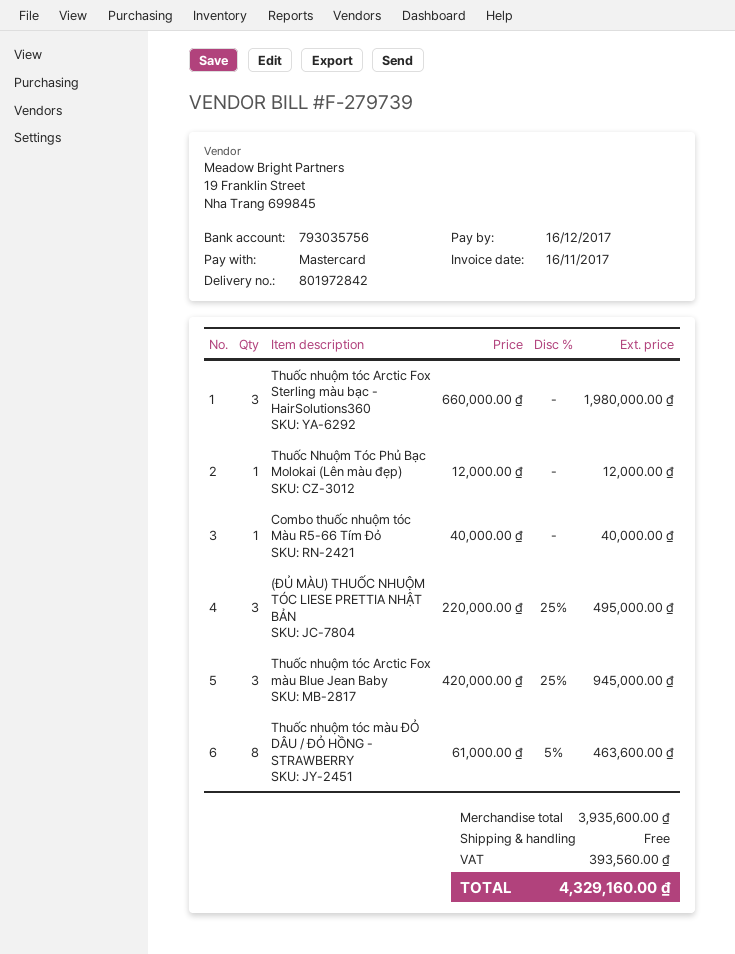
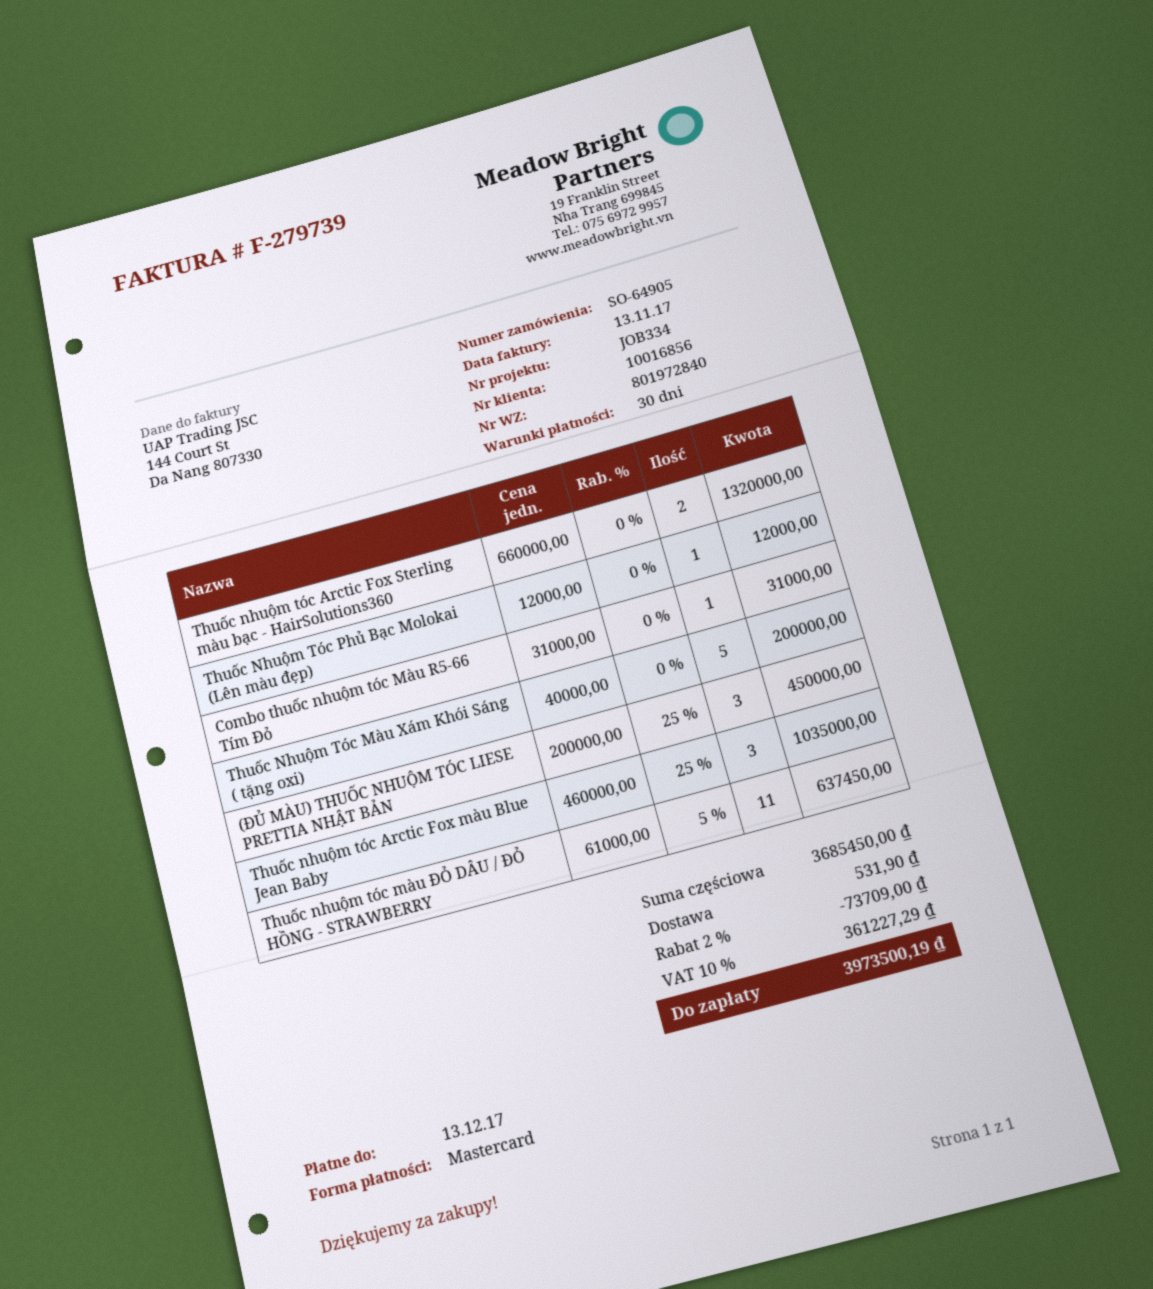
delivery note number: 801972842 -> 801972840
invoice date: 2017-11-16 -> 2017-11-13
due date: 2017-12-16 -> 2017-12-13
Thuốc nhuộm tóc Arctic Fox Sterling màu bạc - HairSolutions360: 3 x 660000.00 = 1980000.00 -> 2 x 660000.00 = 1320000.00
Combo thuốc nhuộm tóc Màu R5-66 Tím Đỏ: 1 x 40000.00 = 40000.00 -> 1 x 31000.00 = 31000.00
(ĐỦ MÀU) THUỐC NHUỘM TÓC LIESE PRETTIA NHẬT BẢN: 3 x 220000.00 - 25% = 495000.00 -> 3 x 200000.00 - 25% = 450000.00
Thuốc nhuộm tóc Arctic Fox màu Blue Jean Baby: 3 x 420000.00 - 25% = 945000.00 -> 3 x 460000.00 - 25% = 1035000.00
Thuốc nhuộm tóc màu ĐỎ DÂU / ĐỎ HỒNG - STRAWBERRY: 8 x 61000.00 - 5% = 463600.00 -> 11 x 61000.00 - 5% = 637450.00
Thuốc Nhuộm Tóc Màu Xám Khói Sáng ( tặng oxi): none -> 5 x 40000.00 = 200000.00
subtotal: 3935600.00 -> 3685450.00
discount: none -> 2% = 73709.00
shipping: 0.00 -> 531.90
tax: 393560.00 -> 361227.29
total: 4329160.00 -> 3973500.19

